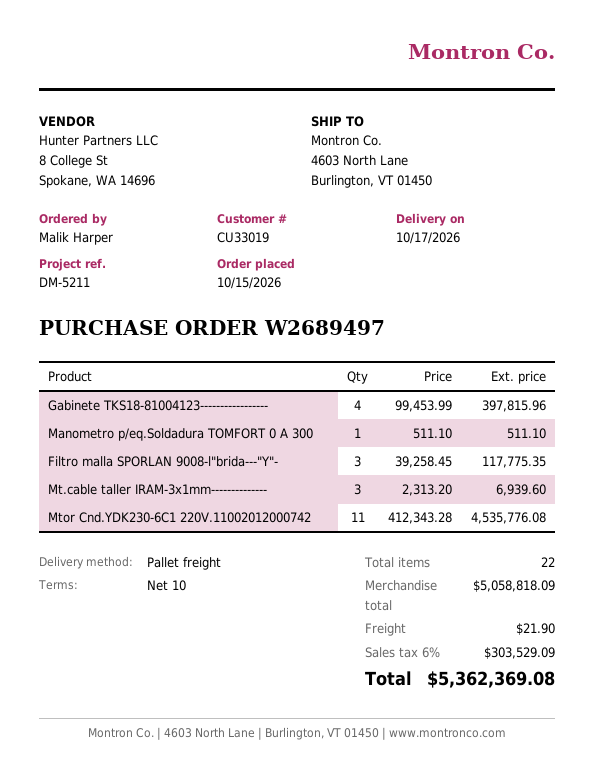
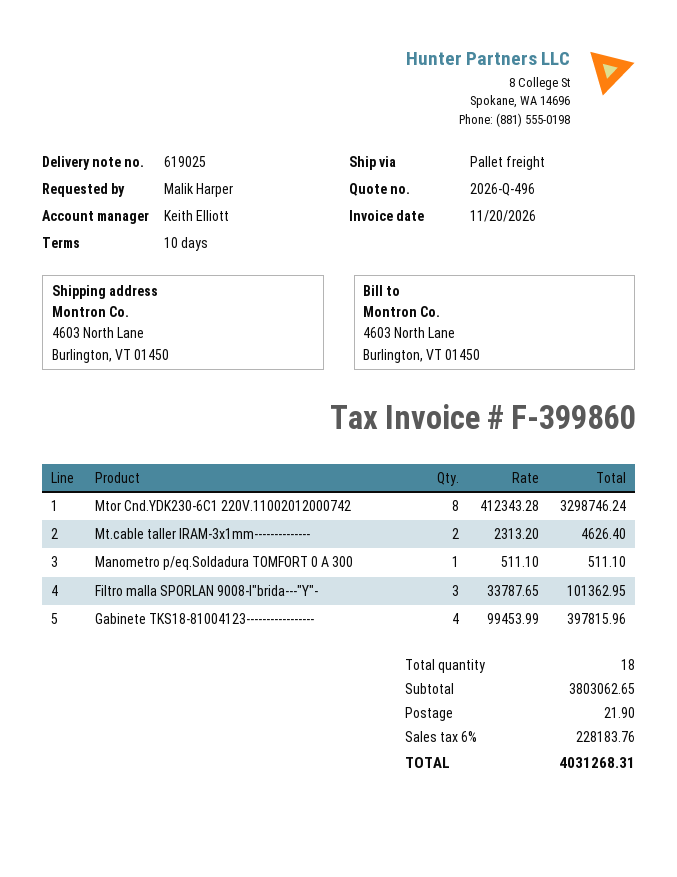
Filtro malla SPORLAN 9008-l"brida---"Y"-: 3 x 39258.45 = 117775.35 -> 3 x 33787.65 = 101362.95
Mt.cable taller IRAM-3x1mm--------------: 3 x 2313.20 = 6939.60 -> 2 x 2313.20 = 4626.40
Mtor Cnd.YDK230-6C1 220V.11002012000742: 11 x 412343.28 = 4535776.08 -> 8 x 412343.28 = 3298746.24
total quantity: 22 -> 18
subtotal: 5058818.09 -> 3803062.65
tax: 6% = 303529.09 -> 6% = 228183.76
total: 5362369.08 -> 4031268.31

